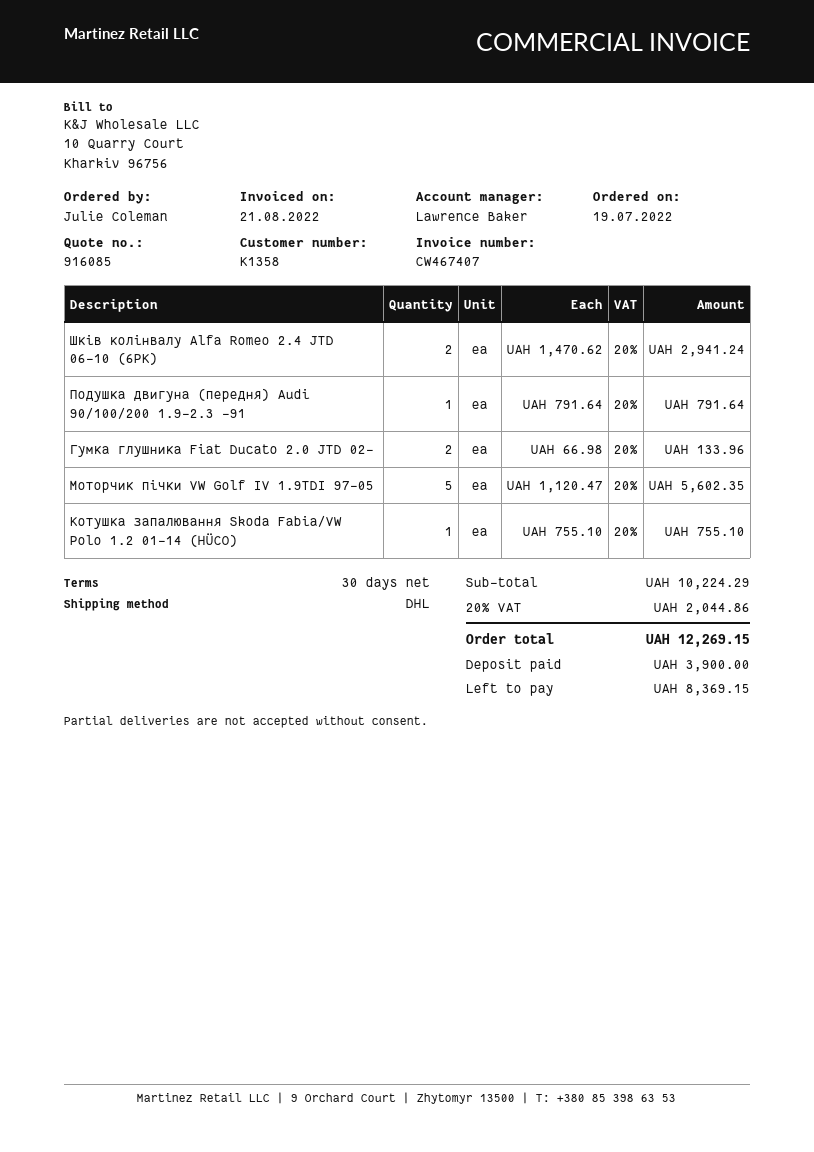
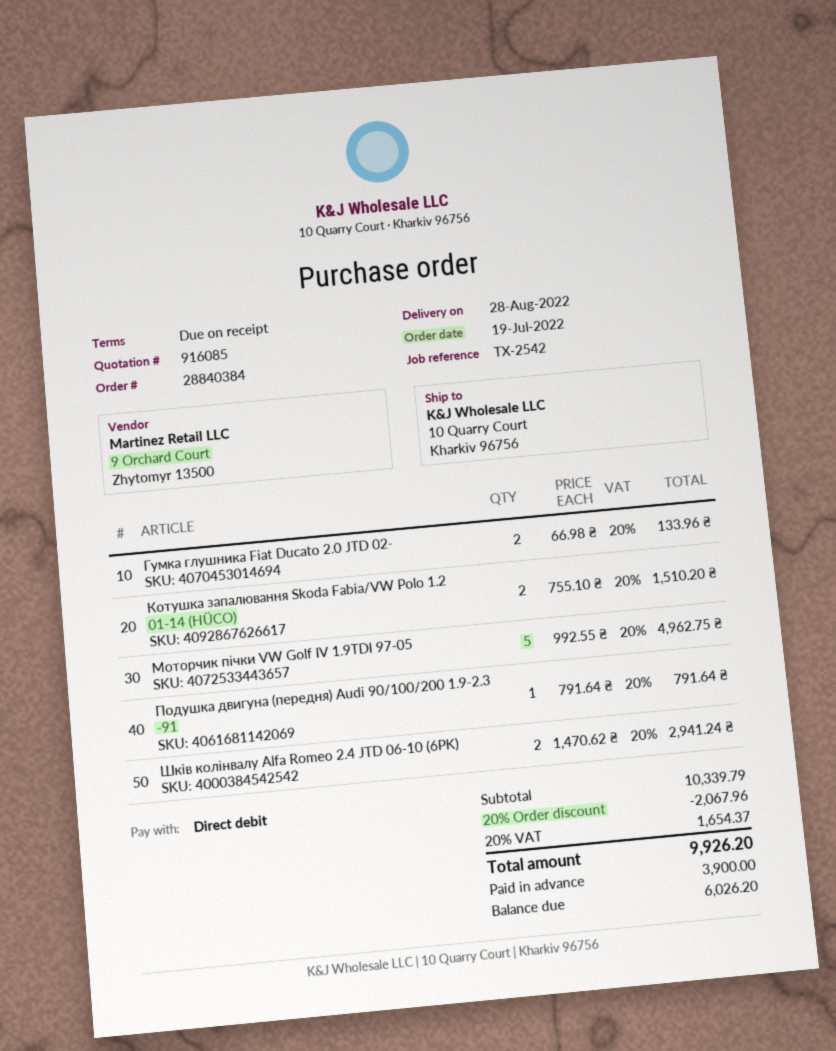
payment terms: 30 days -> on receipt
Моторчик пічки VW Golf IV 1.9TDI 97-05: 5 x 1120.47 = 5602.35 -> 5 x 992.55 = 4962.75
Котушка запалювання Skoda Fabia/VW Polo 1.2 01-14 (HÜCO): 1 x 755.10 = 755.10 -> 2 x 755.10 = 1510.20
subtotal: 10224.29 -> 10339.79
discount: none -> 20% = 2067.96
tax: 20% = 2044.86 -> 20% = 1654.37
total: 12269.15 -> 9926.20
balance: 8369.15 -> 6026.20

